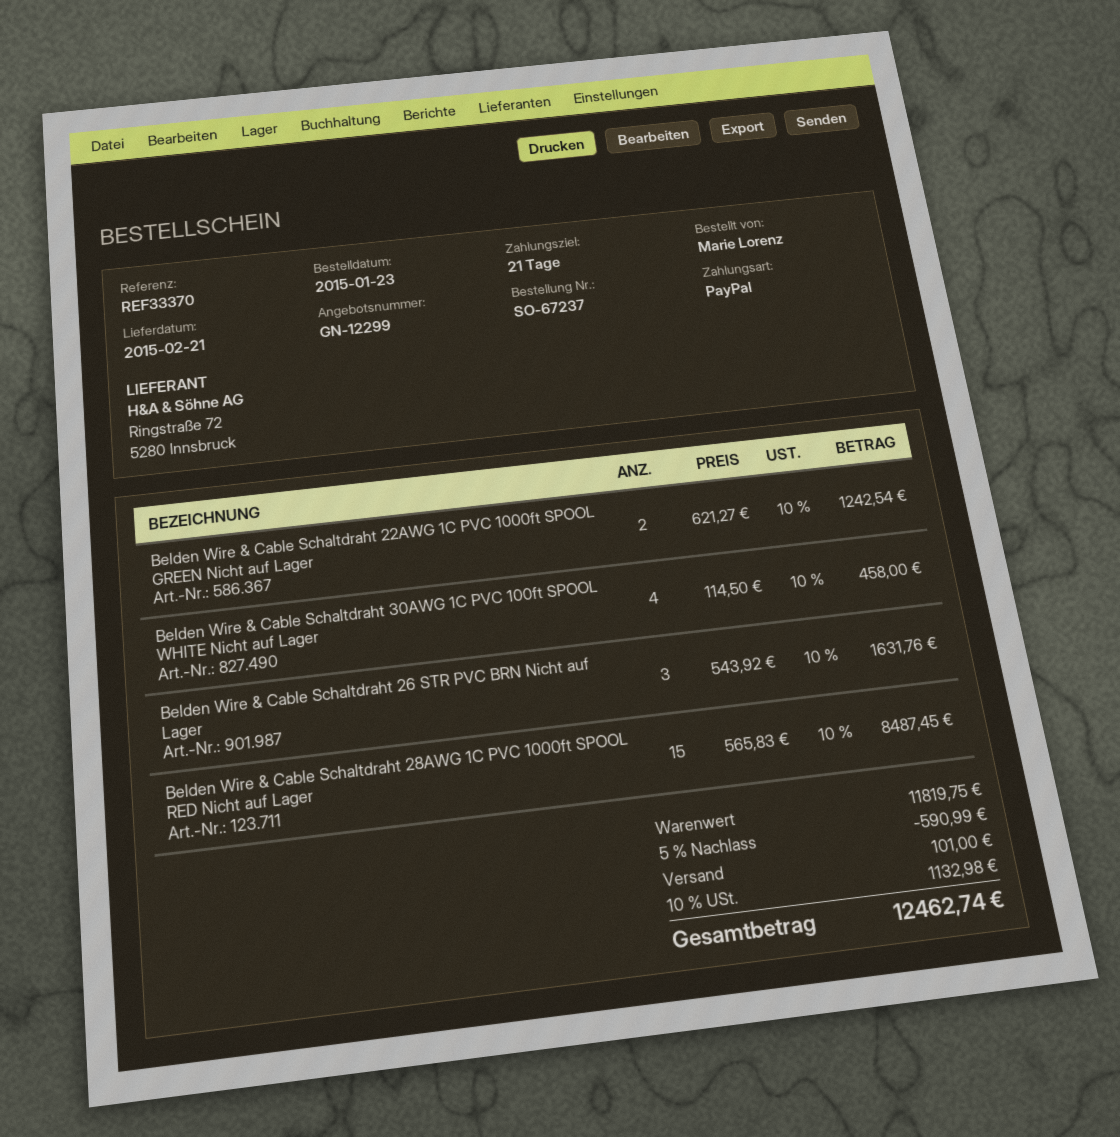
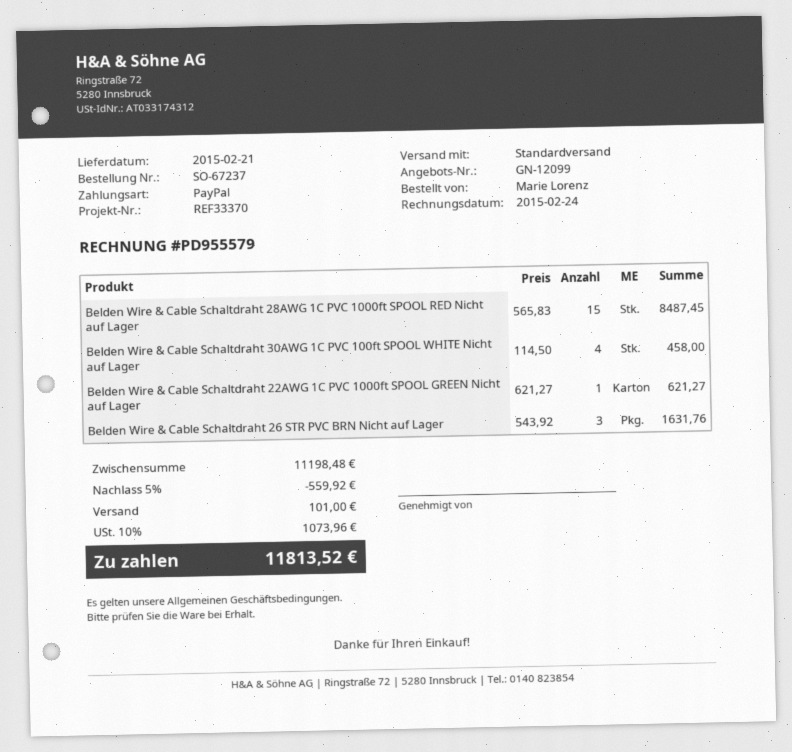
quote number: GN-12299 -> GN-12099
Belden Wire & Cable Schaltdraht 22AWG 1C PVC 1000ft SPOOL GREEN Nicht auf Lager: 2 x 621.27 = 1242.54 -> 1 x 621.27 = 621.27
subtotal: 11819.75 -> 11198.48
discount: 5% = 590.99 -> 5% = 559.92
tax: 10% = 1132.98 -> 10% = 1073.96
total: 12462.74 -> 11813.52

